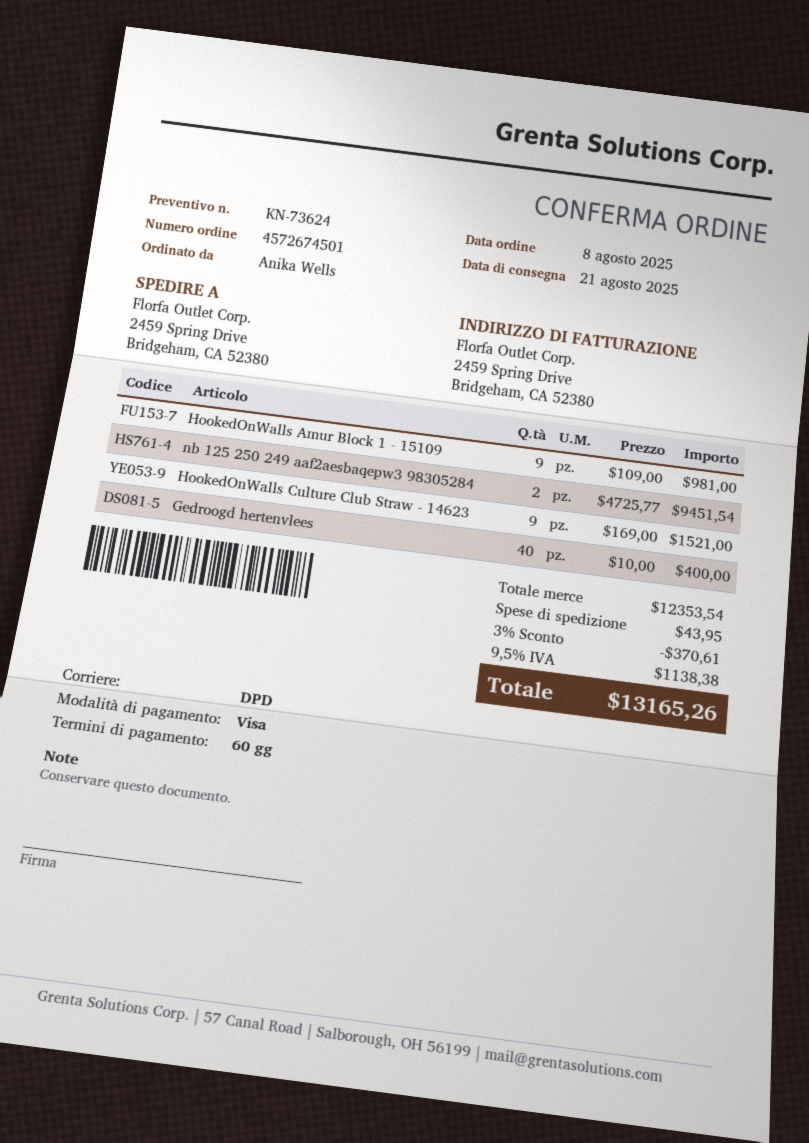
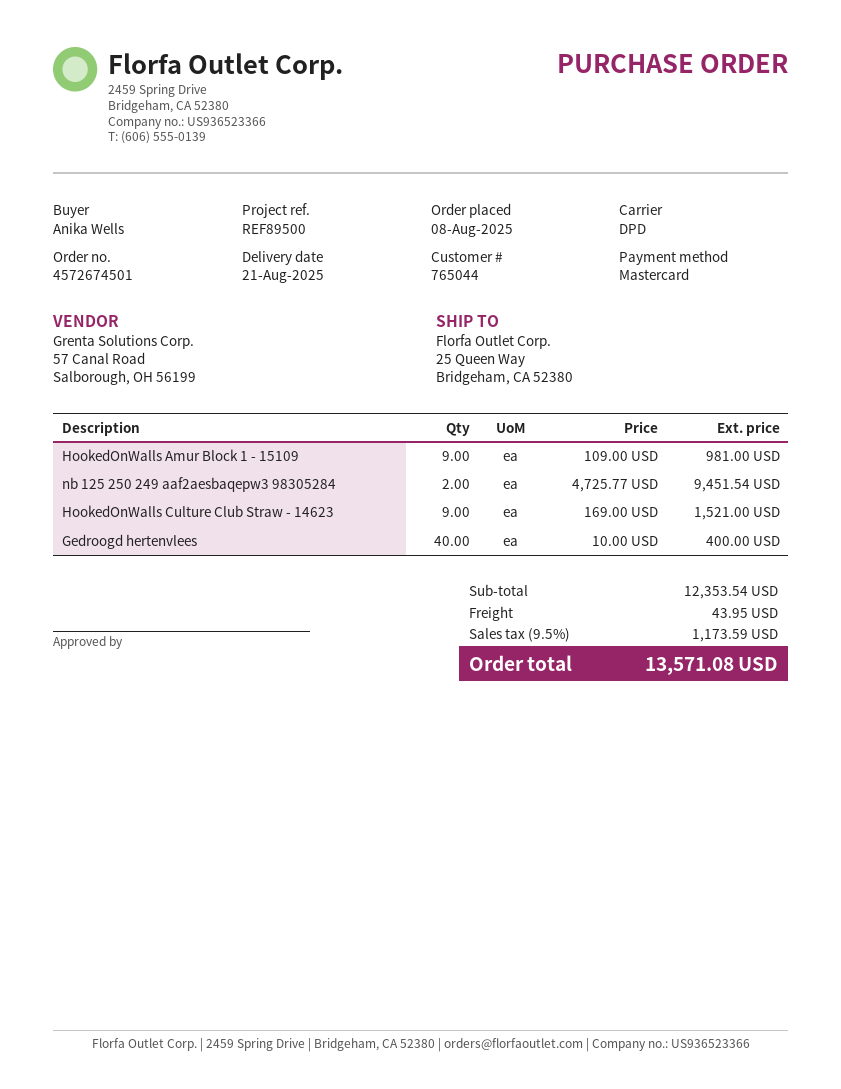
payment method: Visa -> Mastercard
ship to: 2459 Spring Drive, Bridgeham, CA 52380 -> 25 Queen Way, Bridgeham, CA 52380
discount: 3% = 370.61 -> none
tax: 9.5% = 1138.38 -> 9.5% = 1173.59
total: 13165.26 -> 13571.08

